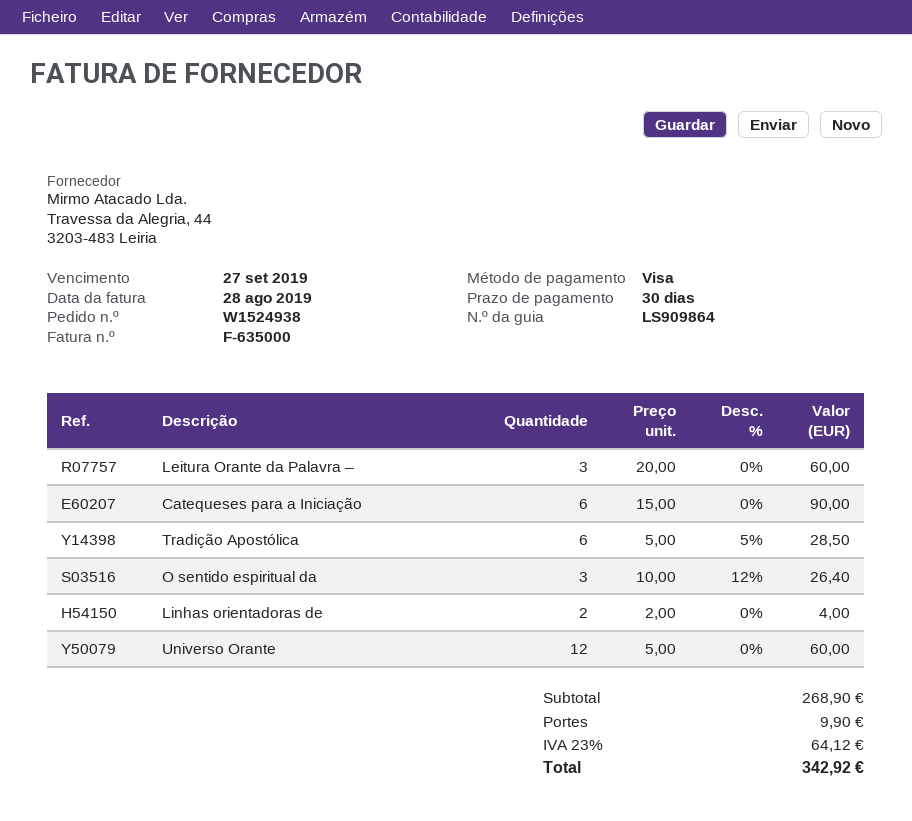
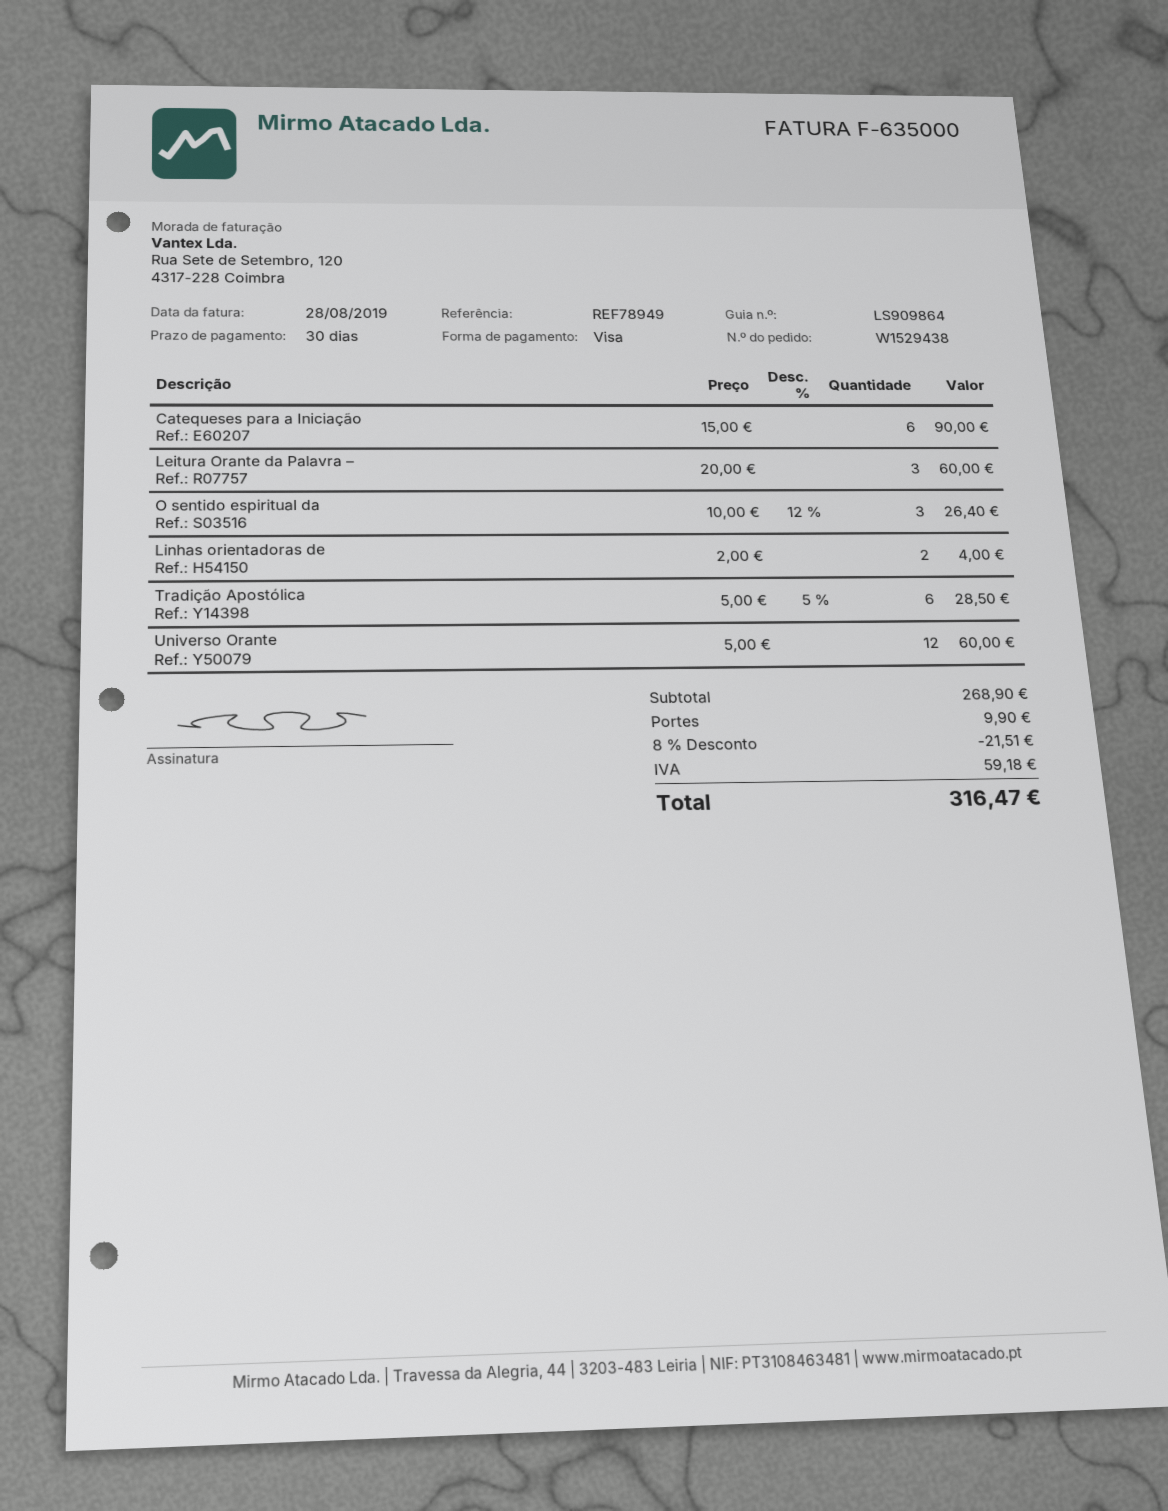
order number: W1524938 -> W1529438
discount: none -> 8% = 21.51
tax: 64.12 -> 59.18
total: 342.92 -> 316.47

